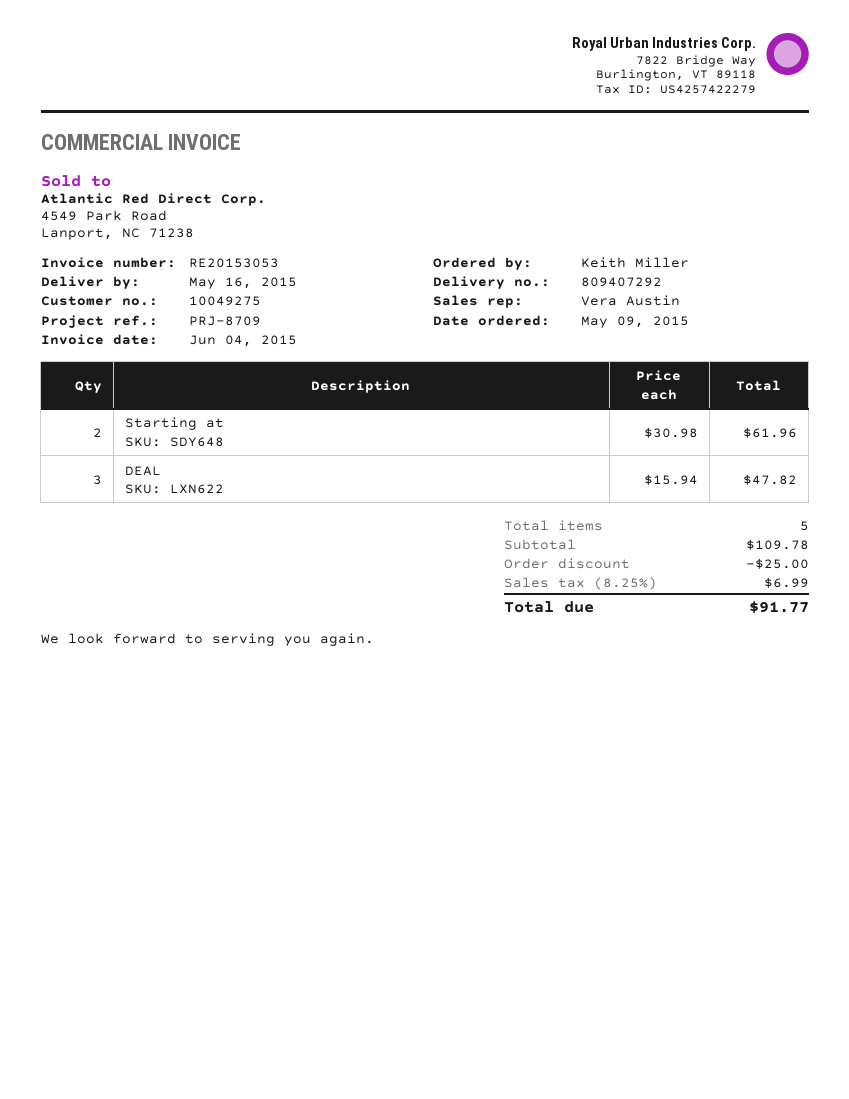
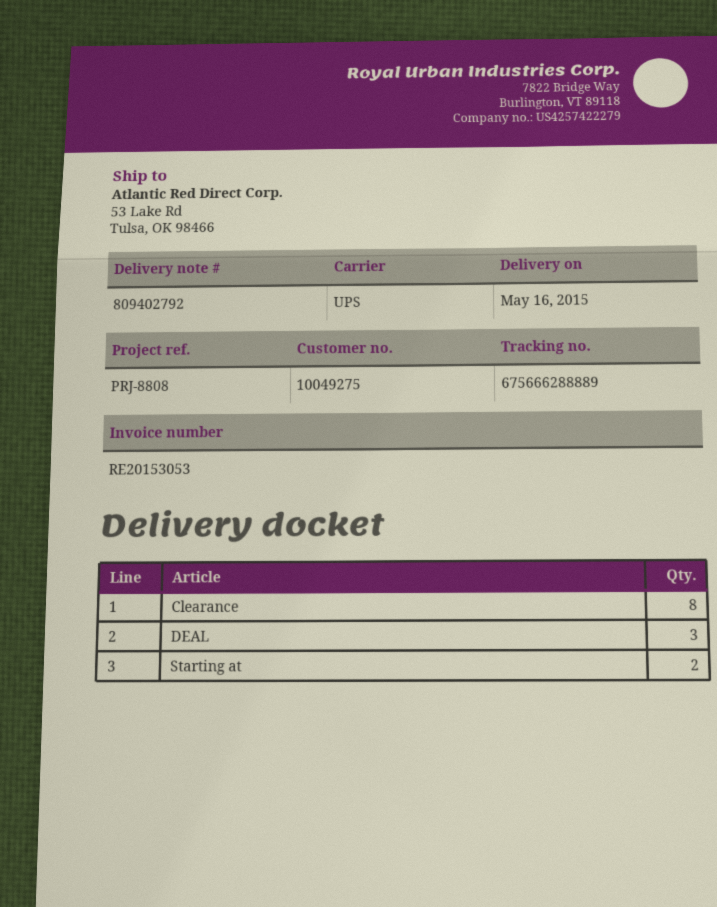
delivery note number: 809407292 -> 809402792
reference: PRJ-8709 -> PRJ-8808
Clearance: none -> 8

